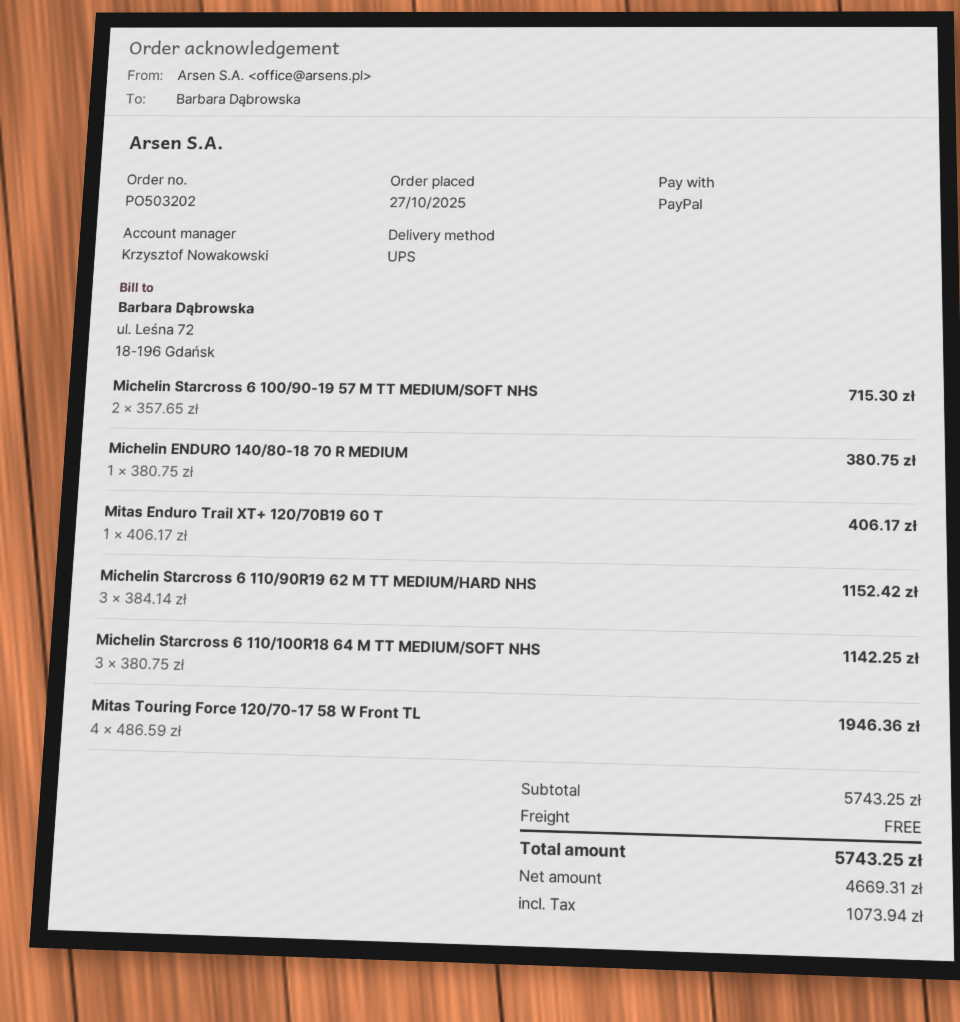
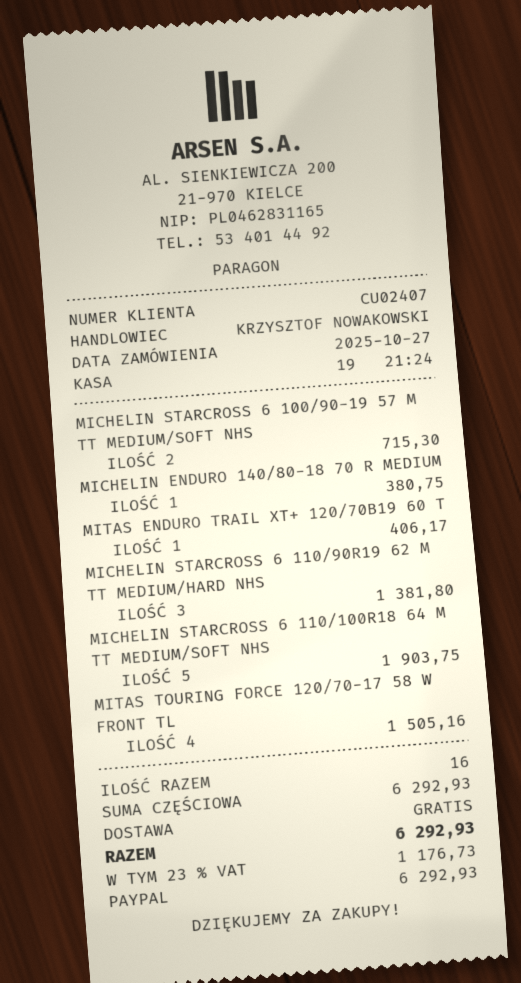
Michelin Starcross 6 110/90R19 62 M TT MEDIUM/HARD NHS: 3 for 1152.42 -> 3 for 1381.80
Michelin Starcross 6 110/100R18 64 M TT MEDIUM/SOFT NHS: 3 for 1142.25 -> 5 for 1903.75
Mitas Touring Force 120/70-17 58 W Front TL: 4 for 1946.36 -> 4 for 1505.16
subtotal: 5743.25 -> 6292.93
tax: 1073.94 -> 1176.73
total: 5743.25 -> 6292.93

